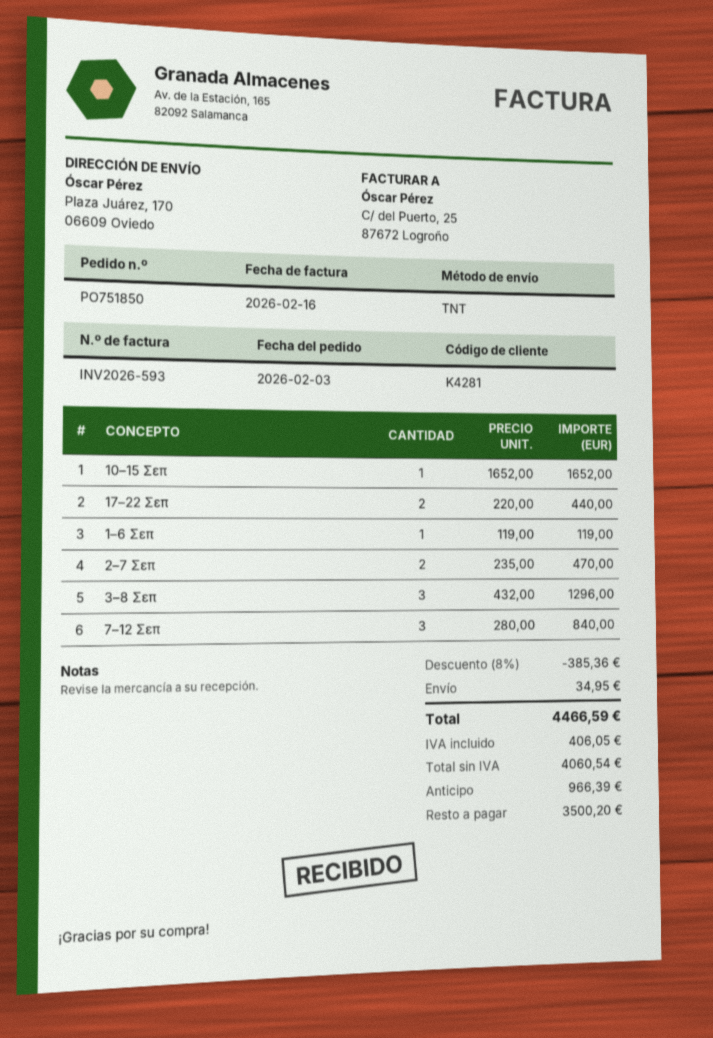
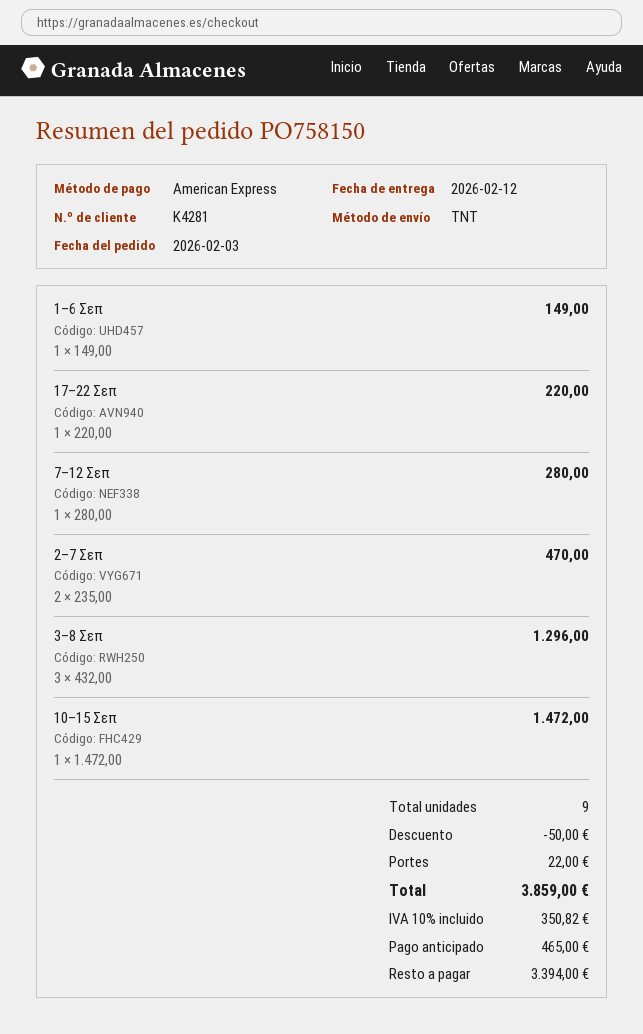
order number: PO751850 -> PO758150
10–15 Σεπ: 1 x 1652.00 = 1652.00 -> 1 x 1472.00 = 1472.00
17–22 Σεπ: 2 x 220.00 = 440.00 -> 1 x 220.00 = 220.00
1–6 Σεπ: 1 x 119.00 = 119.00 -> 1 x 149.00 = 149.00
7–12 Σεπ: 3 x 280.00 = 840.00 -> 1 x 280.00 = 280.00
discount: 385.36 -> 50.00
shipping: 34.95 -> 22.00
tax: 406.05 -> 350.82
total: 4466.59 -> 3859.00
deposit: 966.39 -> 465.00
balance: 3500.20 -> 3394.00

